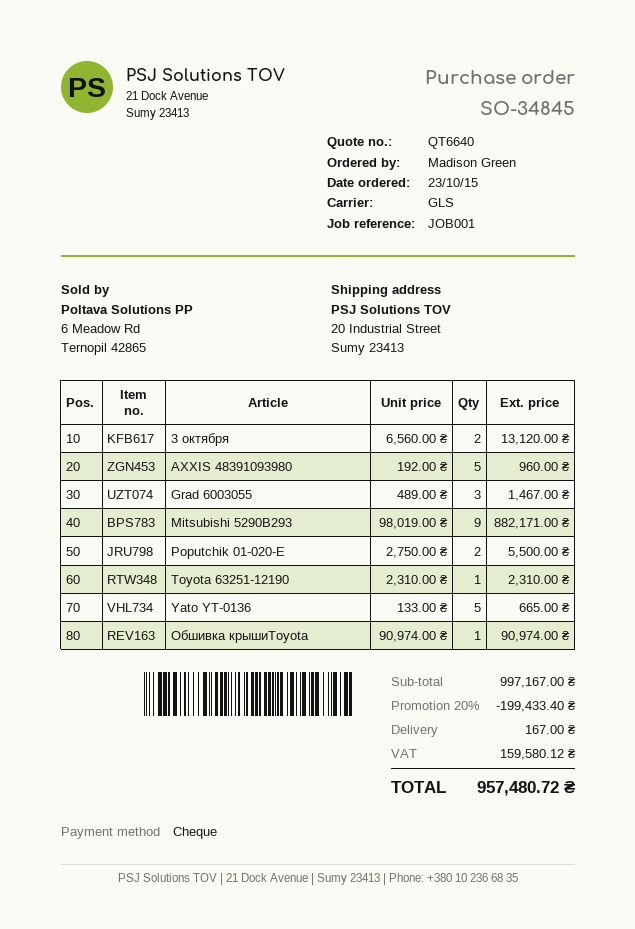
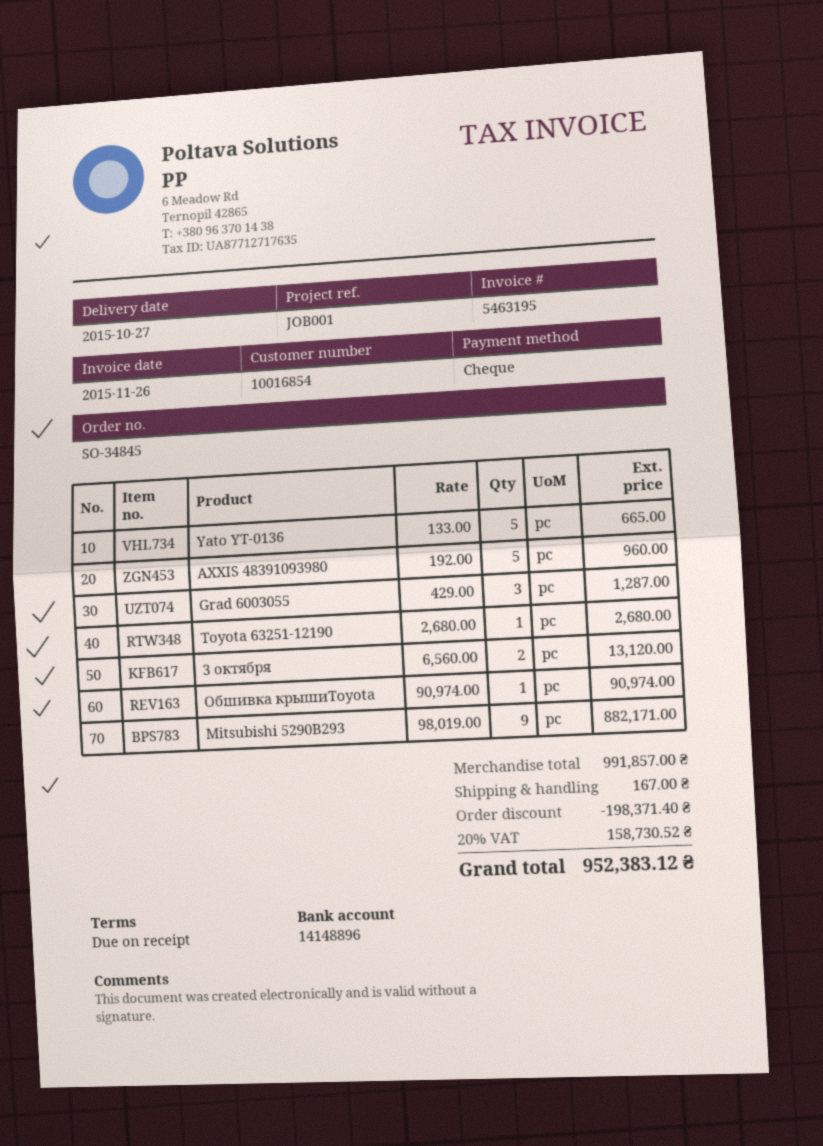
Grad 6003055: 3 x 489.00 = 1467.00 -> 3 x 429.00 = 1287.00
Poputchik 01-020-Е: 2 x 2750.00 = 5500.00 -> none
Toyota 63251-12190: 1 x 2310.00 = 2310.00 -> 1 x 2680.00 = 2680.00
subtotal: 997167.00 -> 991857.00
discount: 199433.40 -> 198371.40
tax: 159580.12 -> 158730.52
total: 957480.72 -> 952383.12

